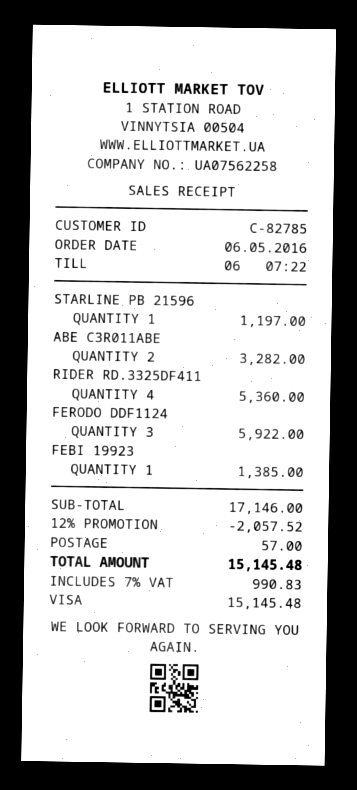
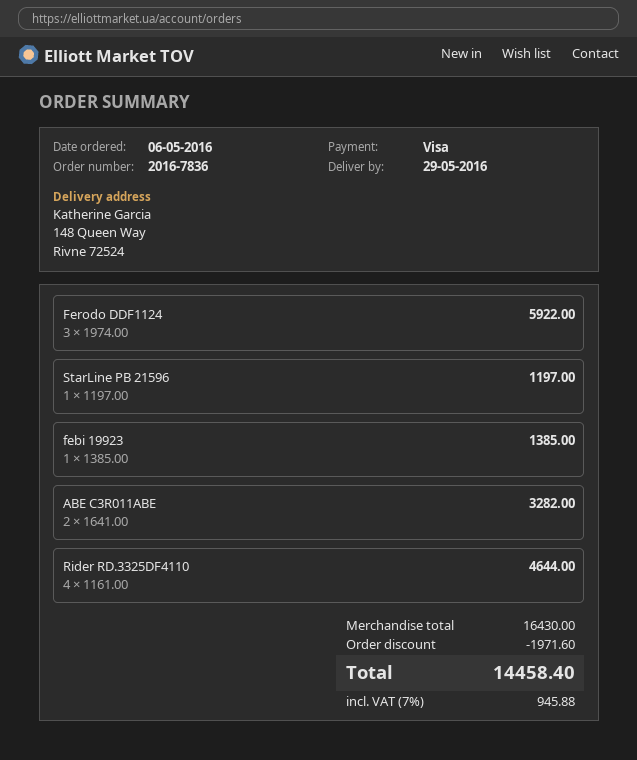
RIDER RD.3325DF411: 4 for 5360.00 -> 4 for 4644.00
subtotal: 17146.00 -> 16430.00
discount: 2057.52 -> 1971.60
shipping: 57.00 -> none
tax: 7% = 990.83 -> 7% = 945.88
total: 15145.48 -> 14458.40

